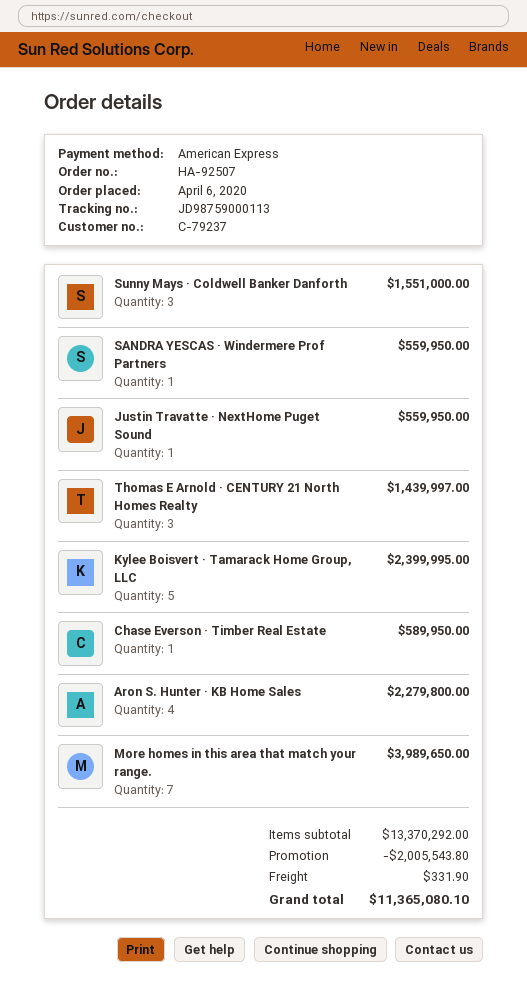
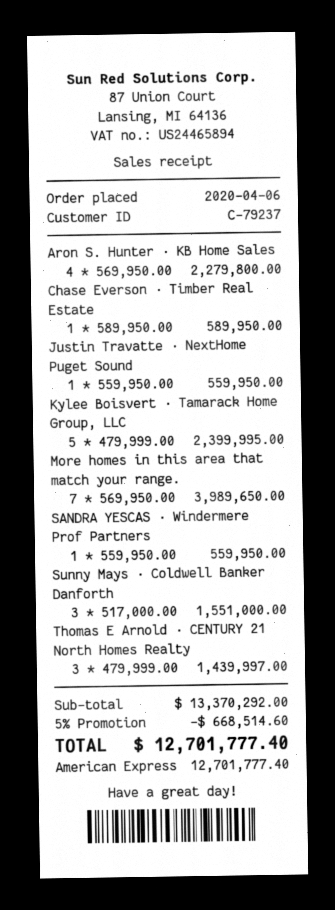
discount: 2005543.80 -> 668514.60
shipping: 331.90 -> none
total: 11365080.10 -> 12701777.40

